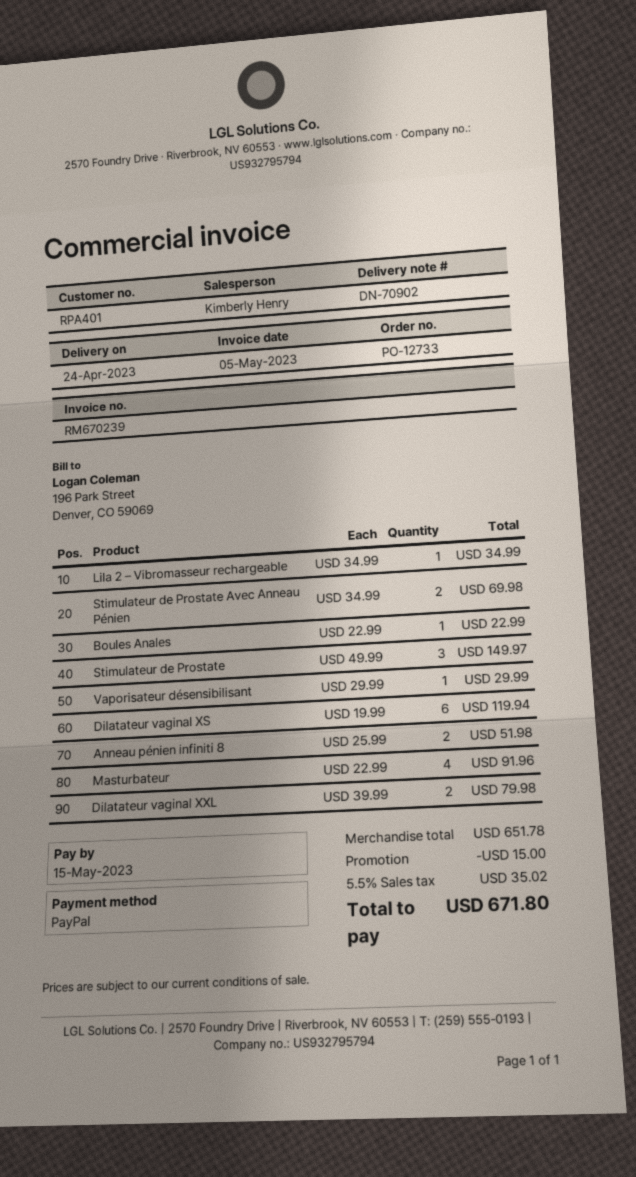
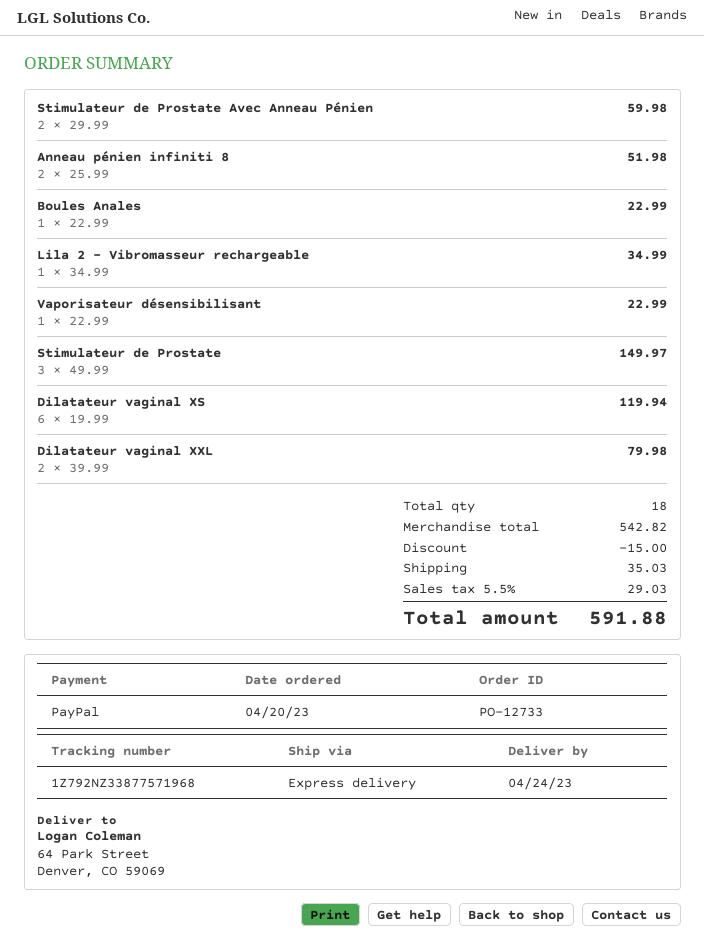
Stimulateur de Prostate Avec Anneau Pénien: 2 x 34.99 = 69.98 -> 2 x 29.99 = 59.98
Vaporisateur désensibilisant: 1 x 29.99 = 29.99 -> 1 x 22.99 = 22.99
Masturbateur: 4 x 22.99 = 91.96 -> none
subtotal: 651.78 -> 542.82
shipping: none -> 35.03
tax: 5.5% = 35.02 -> 5.5% = 29.03
total: 671.80 -> 591.88

